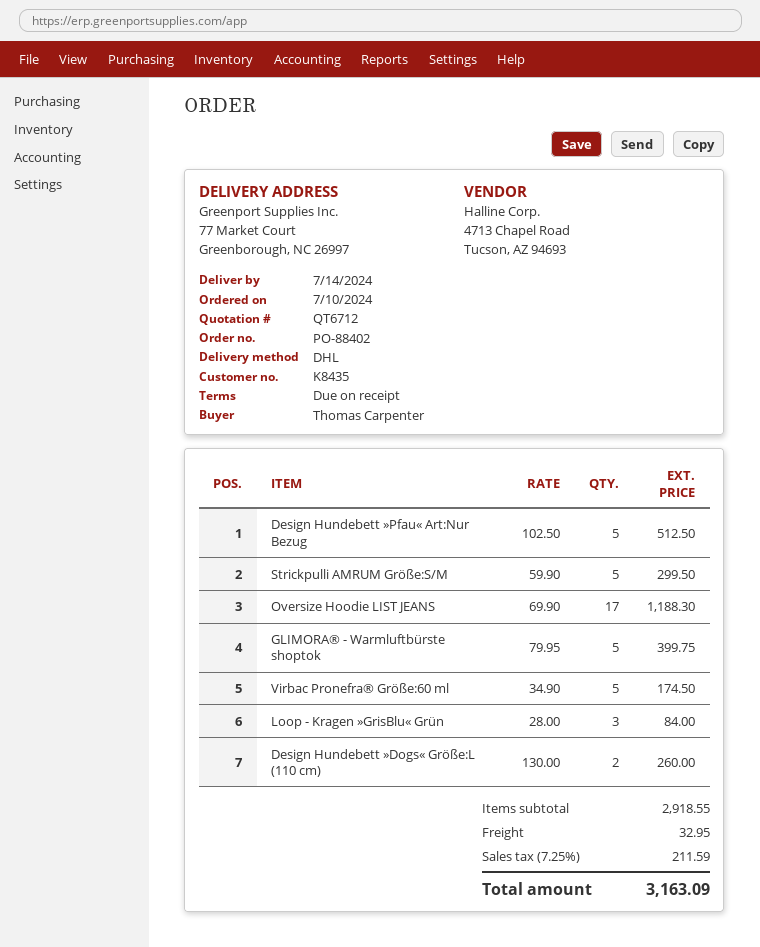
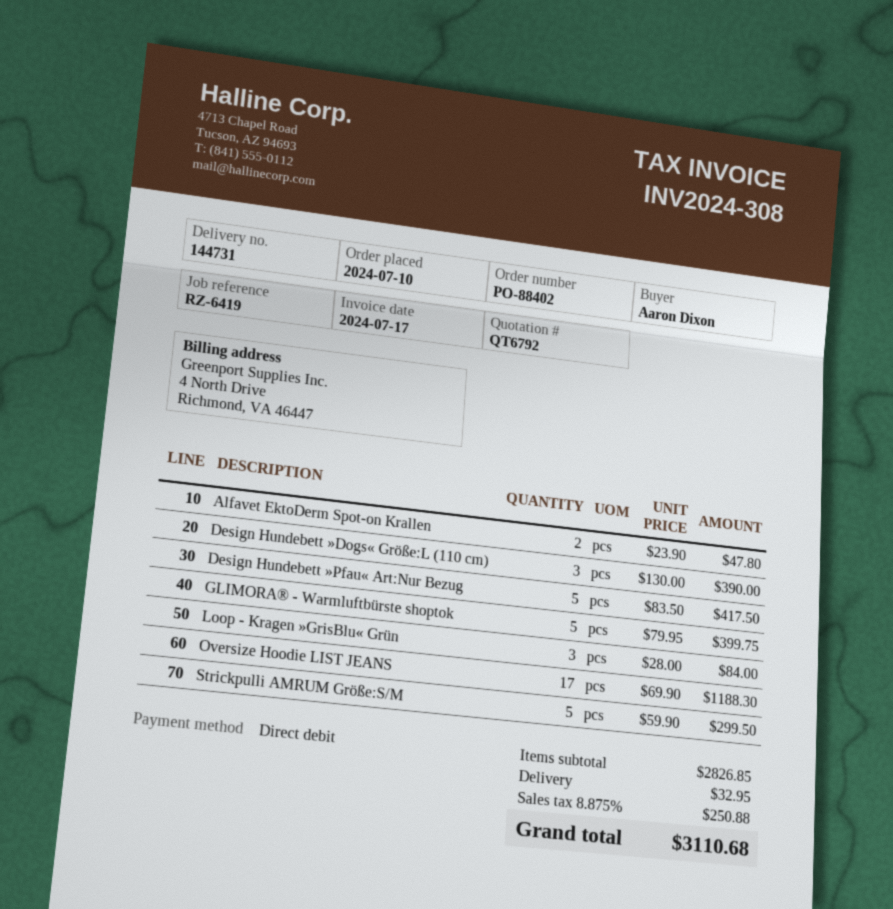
quote number: QT6712 -> QT6792
ordered by: Thomas Carpenter -> Aaron Dixon
Design Hundebett »Pfau« Art:Nur Bezug: 5 x 102.50 = 512.50 -> 5 x 83.50 = 417.50
Virbac Pronefra® Größe:60 ml: 5 x 34.90 = 174.50 -> none
Design Hundebett »Dogs« Größe:L (110 cm): 2 x 130.00 = 260.00 -> 3 x 130.00 = 390.00
Alfavet EktoDerm Spot-on Krallen: none -> 2 x 23.90 = 47.80
subtotal: 2918.55 -> 2826.85
tax: 7.25% = 211.59 -> 8.875% = 250.88
total: 3163.09 -> 3110.68

